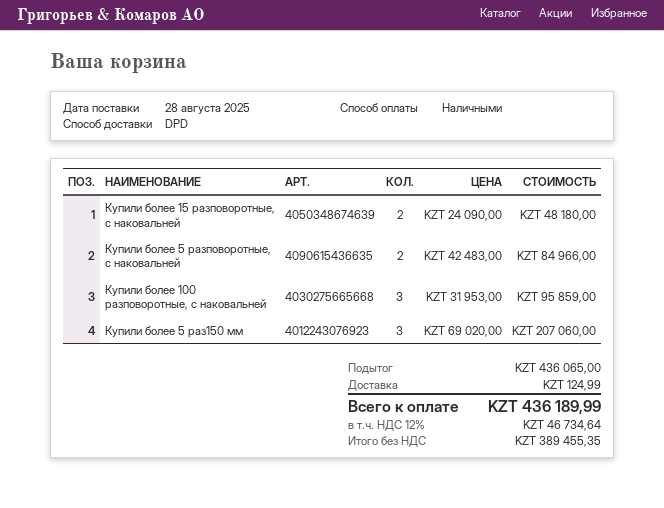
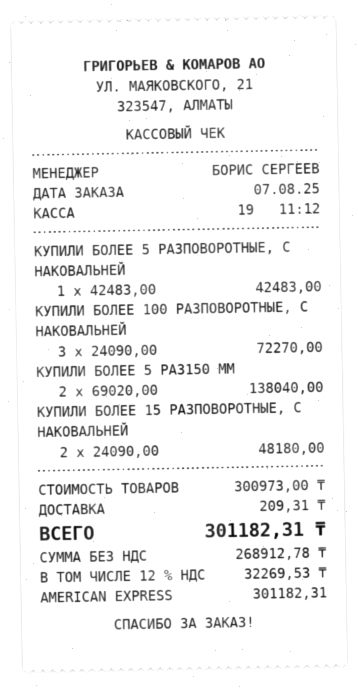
payment method: cash -> American Express
Купили более 5 разповоротные, с наковальней: 2 x 42483.00 = 84966.00 -> 1 x 42483.00 = 42483.00
Купили более 100 разповоротные, с наковальней: 3 x 31953.00 = 95859.00 -> 3 x 24090.00 = 72270.00
Купили более 5 раз150 мм: 3 x 69020.00 = 207060.00 -> 2 x 69020.00 = 138040.00
subtotal: 436065.00 -> 300973.00
shipping: 124.99 -> 209.31
net: 389455.35 -> 268912.78
tax: 12% = 46734.64 -> 12% = 32269.53
total: 436189.99 -> 301182.31

